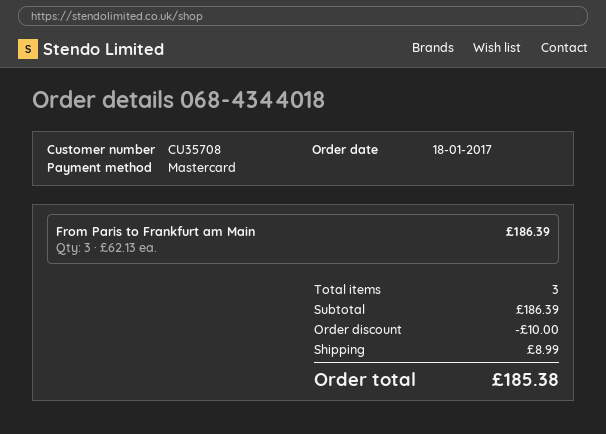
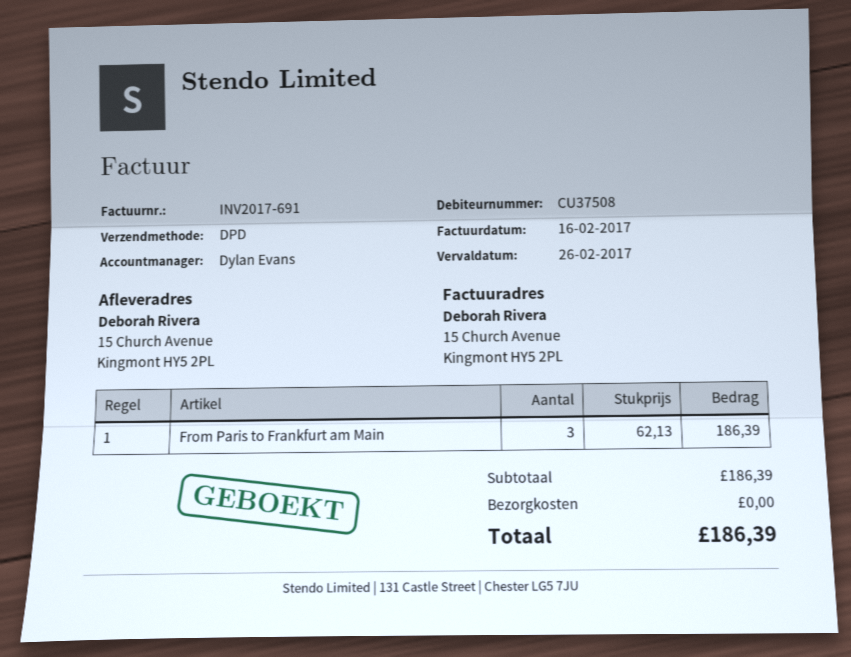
customer number: CU35708 -> CU37508
discount: 10.00 -> none
shipping: 8.99 -> 0.00
total: 185.38 -> 186.39

